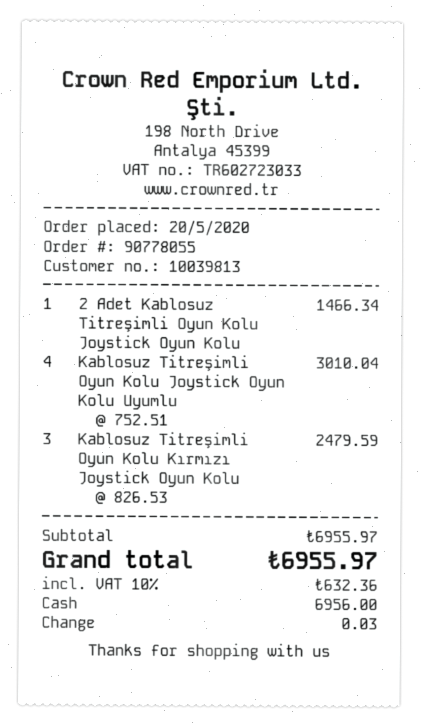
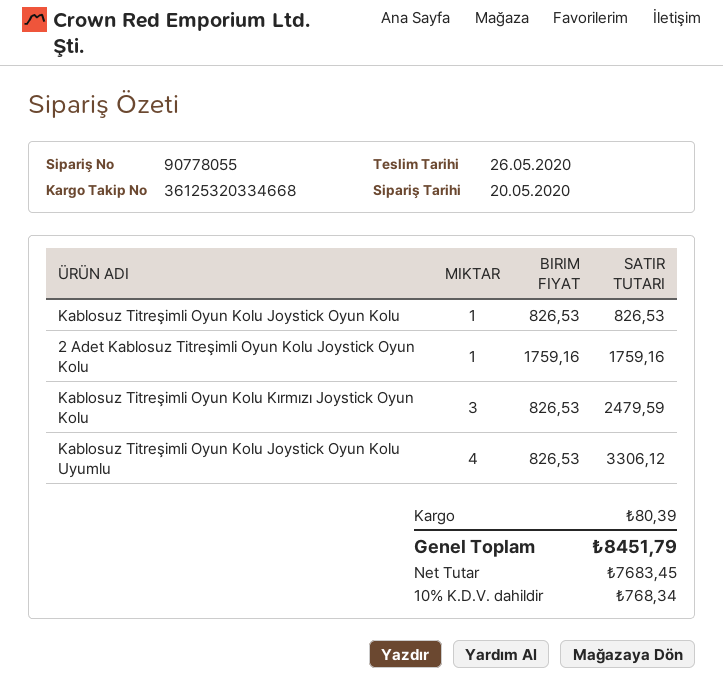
2 Adet Kablosuz Titreşimli Oyun Kolu Joystick Oyun Kolu: 1 x 1466.34 = 1466.34 -> 1 x 1759.16 = 1759.16
Kablosuz Titreşimli Oyun Kolu Joystick Oyun Kolu Uyumlu: 4 x 752.51 = 3010.04 -> 4 x 826.53 = 3306.12
Kablosuz Titreşimli Oyun Kolu Joystick Oyun Kolu: none -> 1 x 826.53 = 826.53
shipping: none -> 80.39
tax: 10% = 632.36 -> 10% = 768.34
total: 6955.97 -> 8451.79

